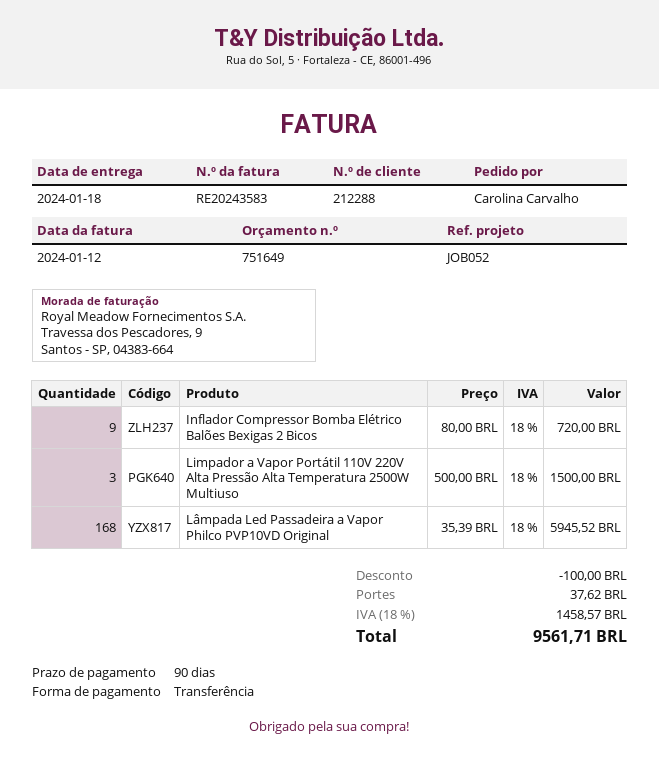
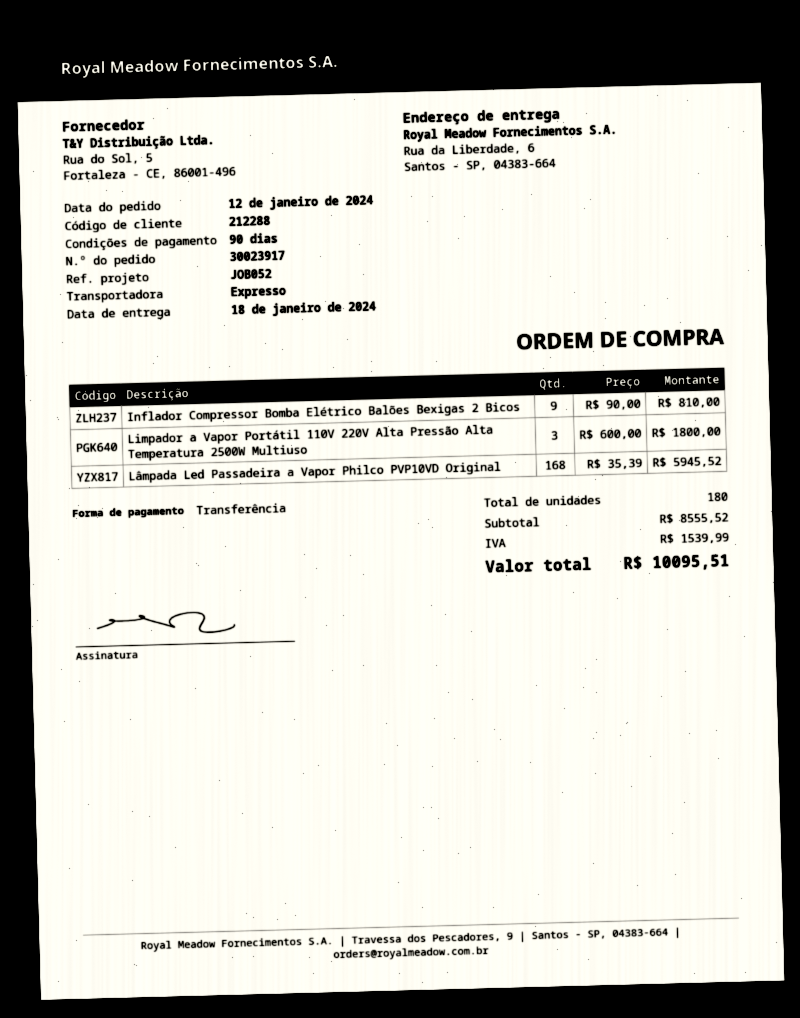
Inflador Compressor Bomba Elétrico Balões Bexigas 2 Bicos: 9 x 80.00 = 720.00 -> 9 x 90.00 = 810.00
Limpador a Vapor Portátil 110V 220V Alta Pressão Alta Temperatura 2500W Multiuso: 3 x 500.00 = 1500.00 -> 3 x 600.00 = 1800.00
discount: 100.00 -> none
shipping: 37.62 -> none
tax: 1458.57 -> 1539.99
total: 9561.71 -> 10095.51

